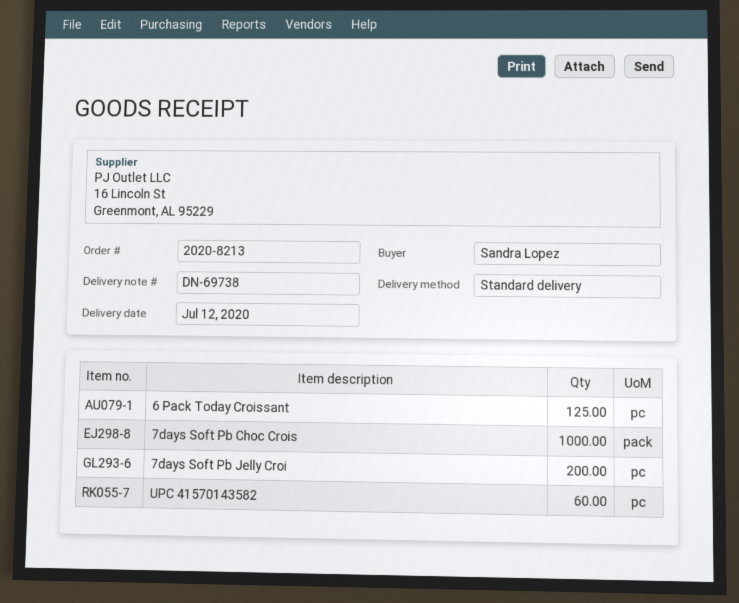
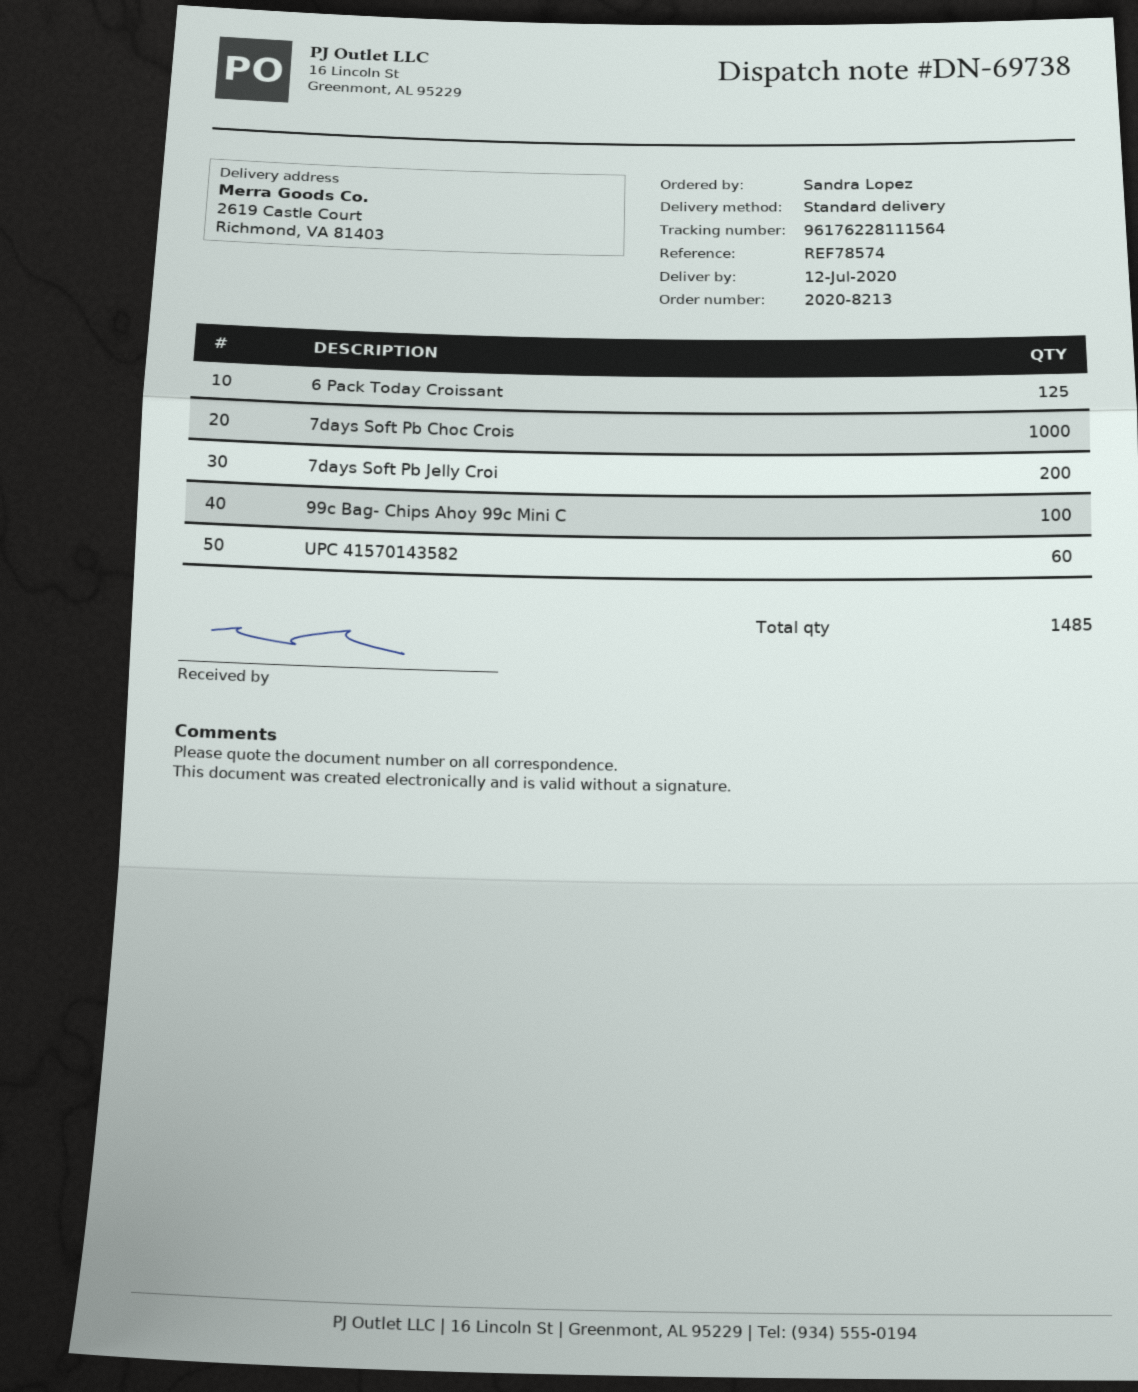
99c Bag- Chips Ahoy 99c Mini C: none -> 100

